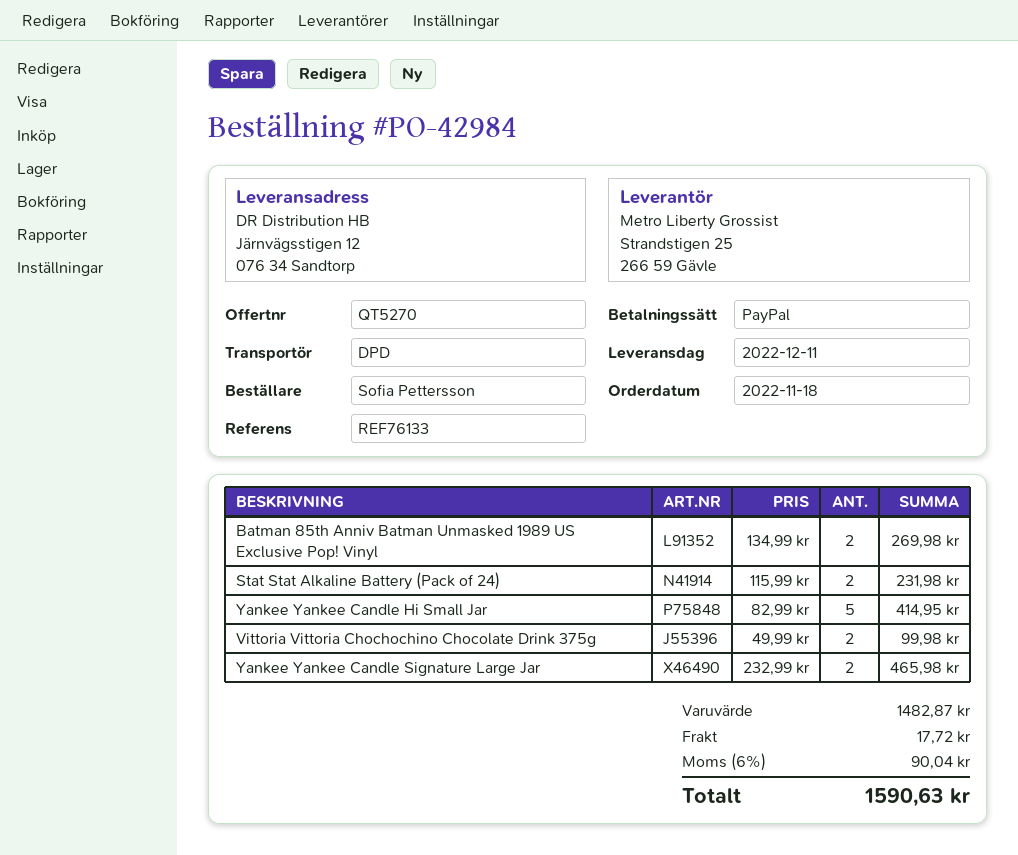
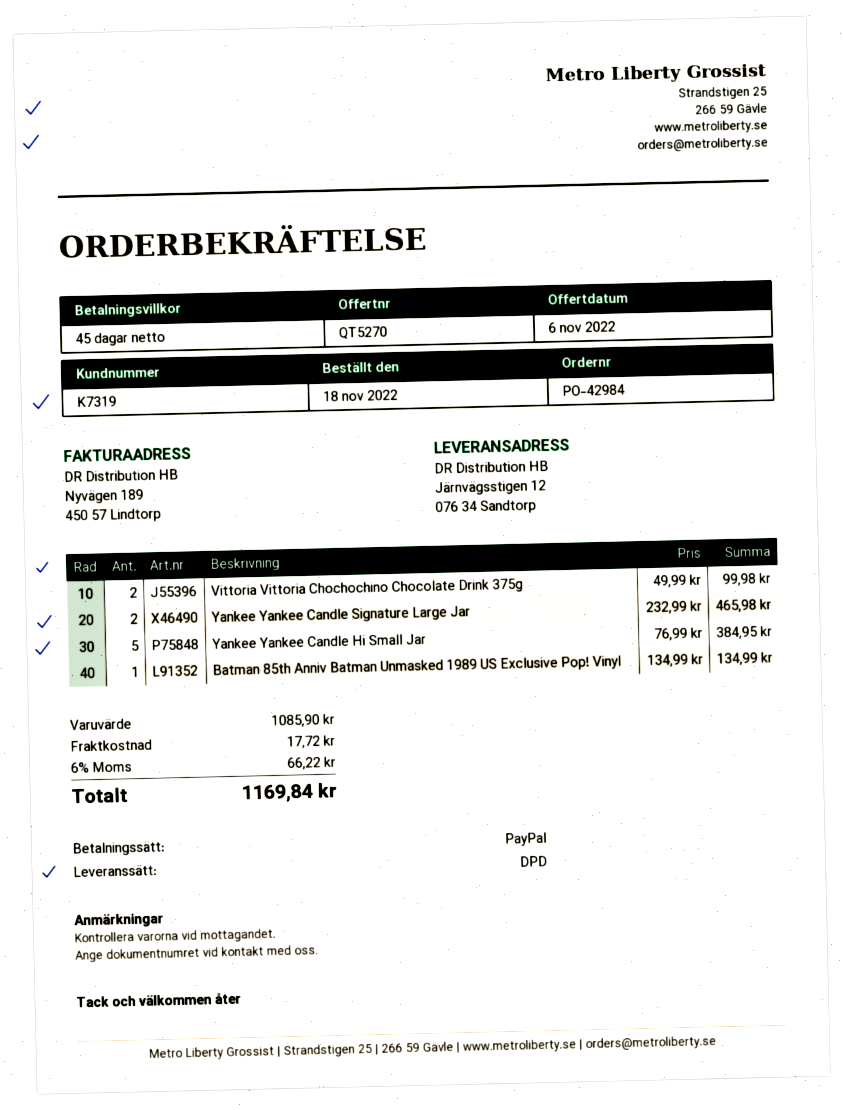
Batman 85th Anniv Batman Unmasked 1989 US Exclusive Pop! Vinyl: 2 x 134.99 = 269.98 -> 1 x 134.99 = 134.99
Stat Stat Alkaline Battery (Pack of 24): 2 x 115.99 = 231.98 -> none
Yankee Yankee Candle Hi Small Jar: 5 x 82.99 = 414.95 -> 5 x 76.99 = 384.95
subtotal: 1482.87 -> 1085.90
tax: 6% = 90.04 -> 6% = 66.22
total: 1590.63 -> 1169.84

